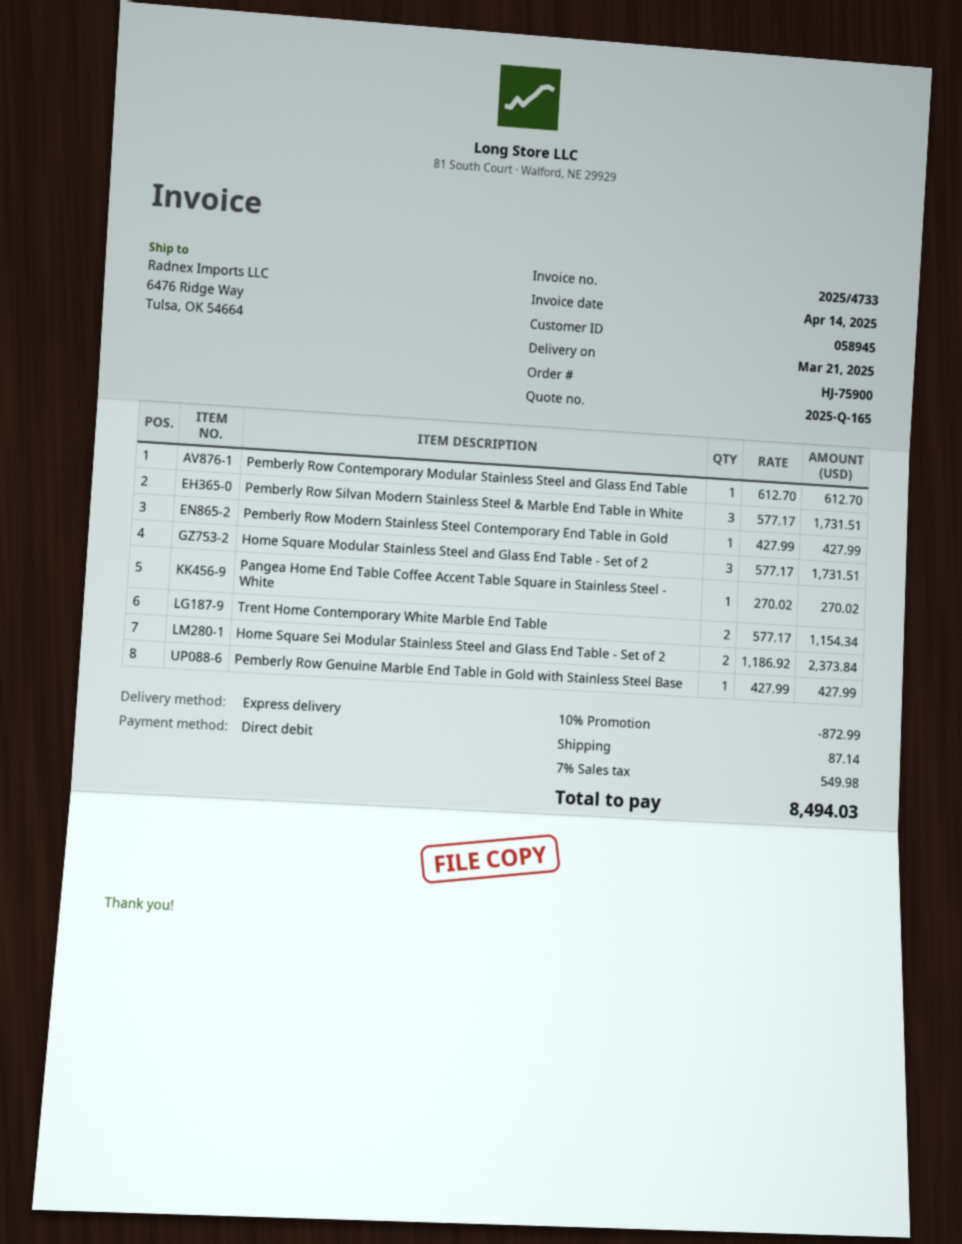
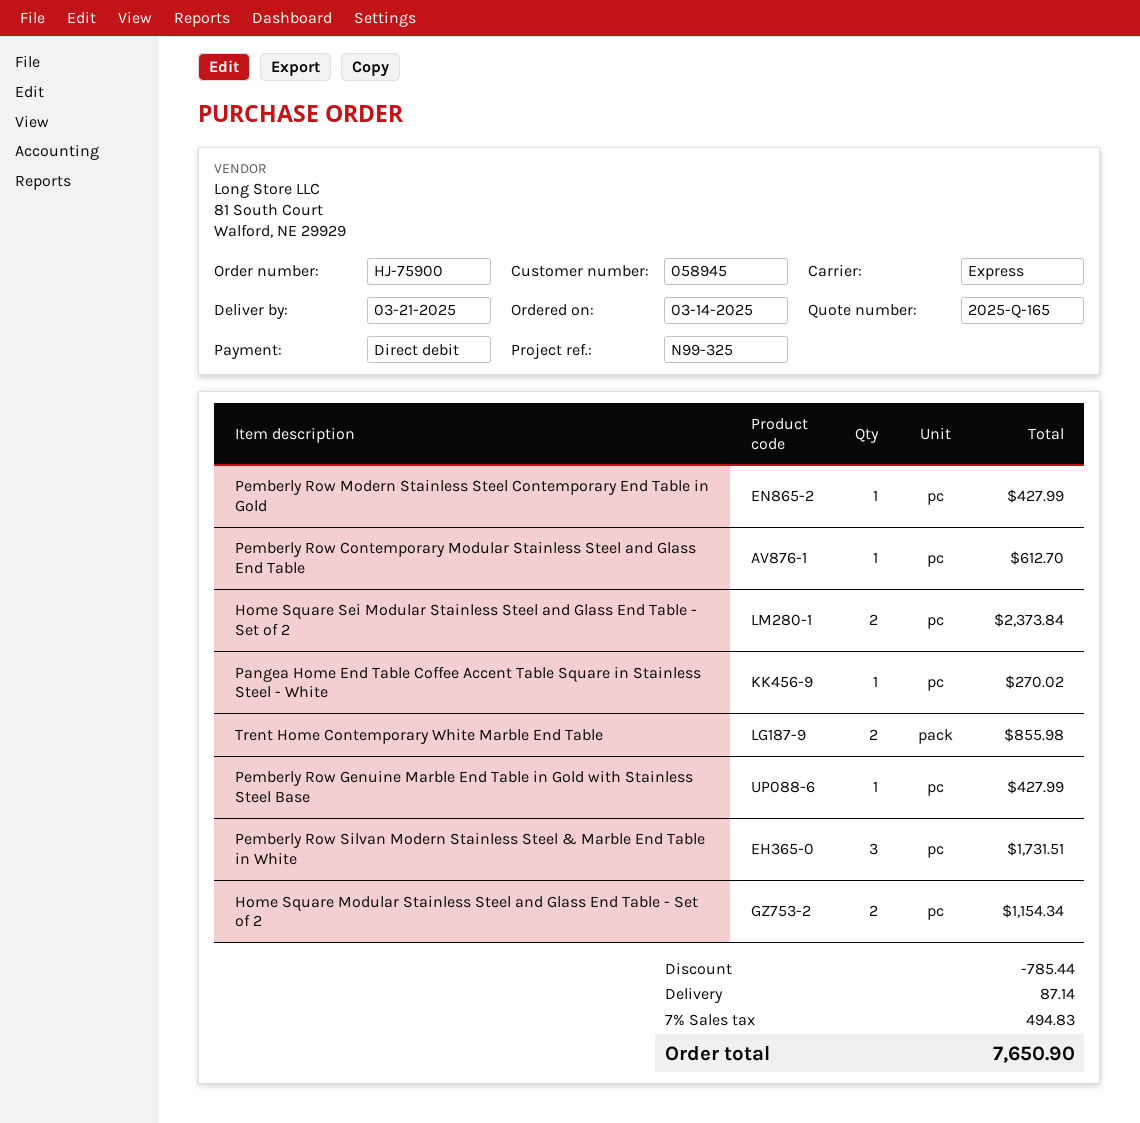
Home Square Modular Stainless Steel and Glass End Table - Set of 2: 3 for 1731.51 -> 2 for 1154.34
Trent Home Contemporary White Marble End Table: 2 for 1154.34 -> 2 for 855.98
discount: 872.99 -> 785.44
tax: 7% = 549.98 -> 7% = 494.83
total: 8494.03 -> 7650.90

